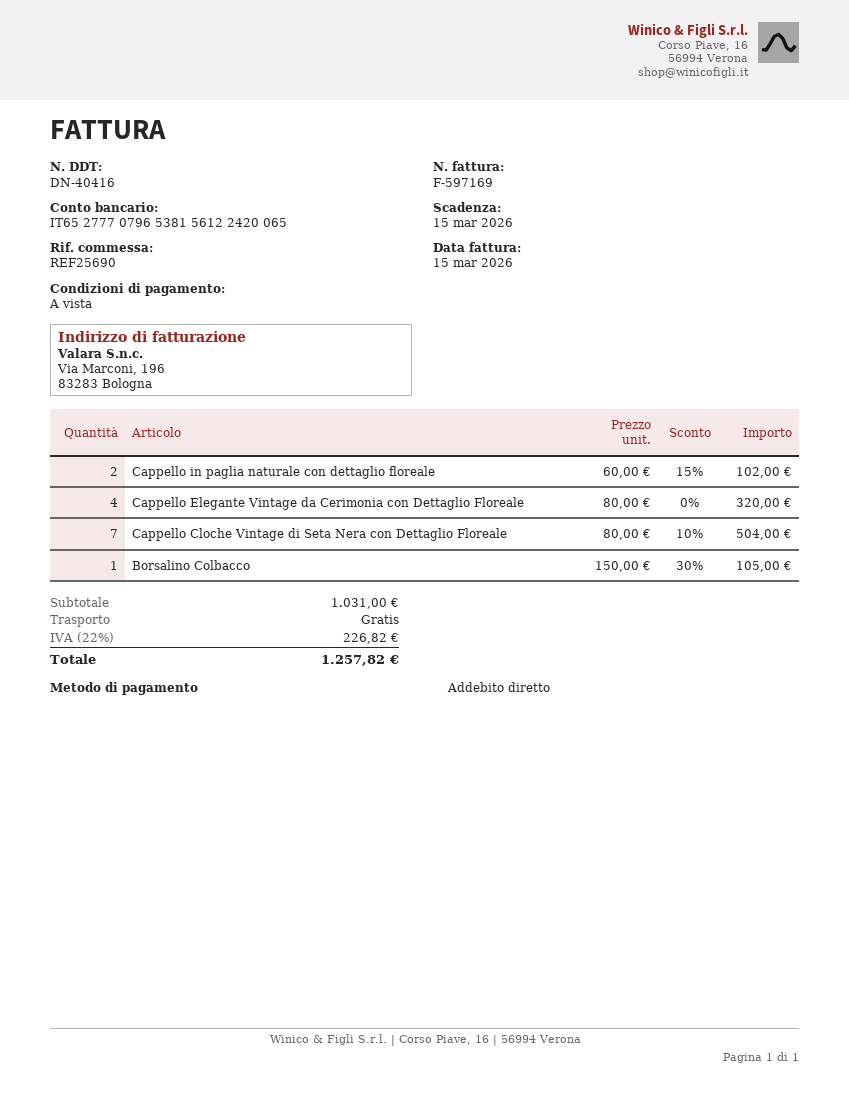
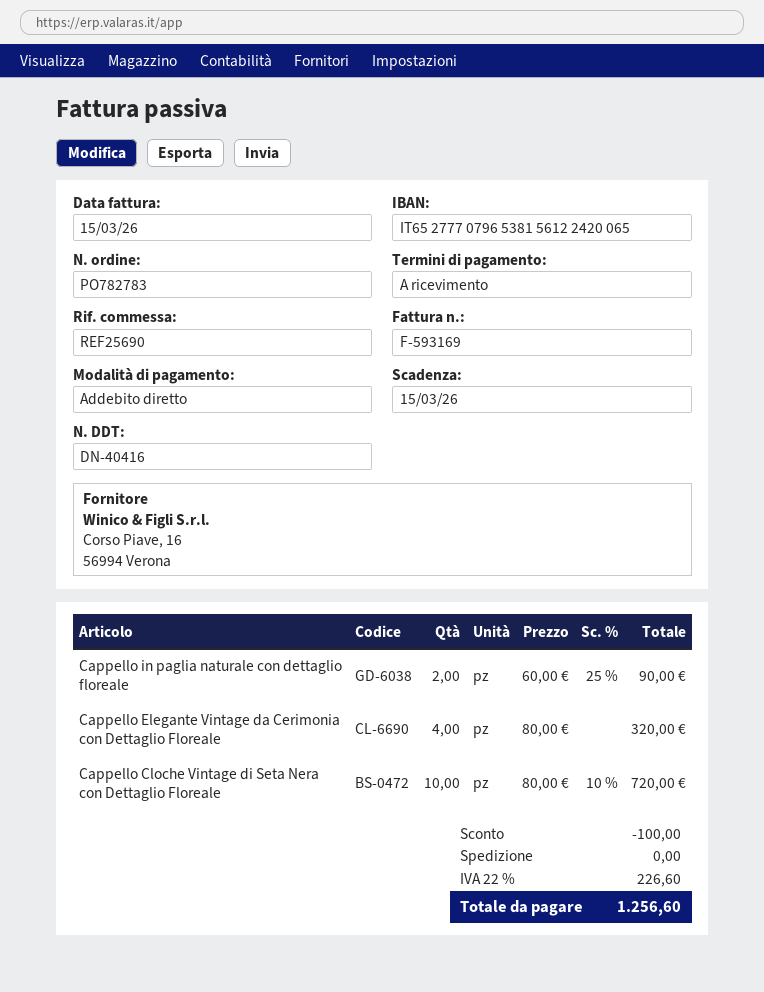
invoice number: F-597169 -> F-593169
Cappello in paglia naturale con dettaglio floreale: 2 x 60.00 - 15% = 102.00 -> 2 x 60.00 - 25% = 90.00
Cappello Cloche Vintage di Seta Nera con Dettaglio Floreale: 7 x 80.00 - 10% = 504.00 -> 10 x 80.00 - 10% = 720.00
Borsalino Colbacco: 1 x 150.00 - 30% = 105.00 -> none
discount: none -> 100.00
tax: 22% = 226.82 -> 22% = 226.60
total: 1257.82 -> 1256.60

